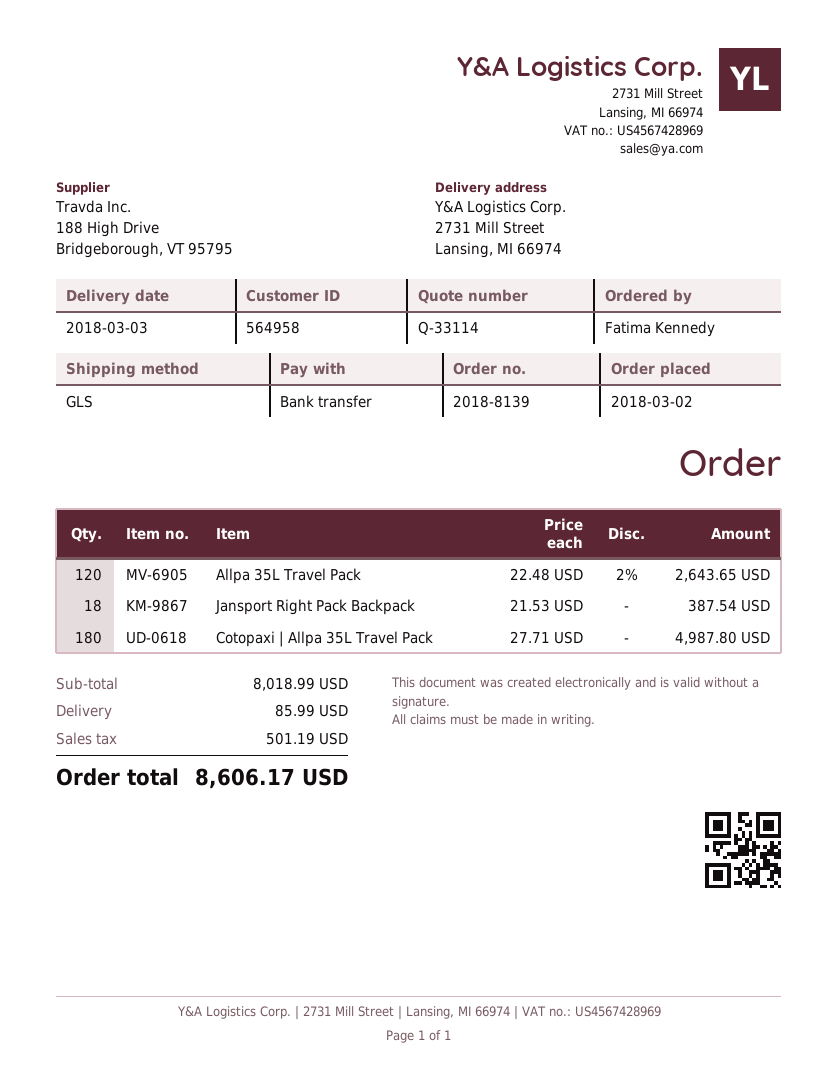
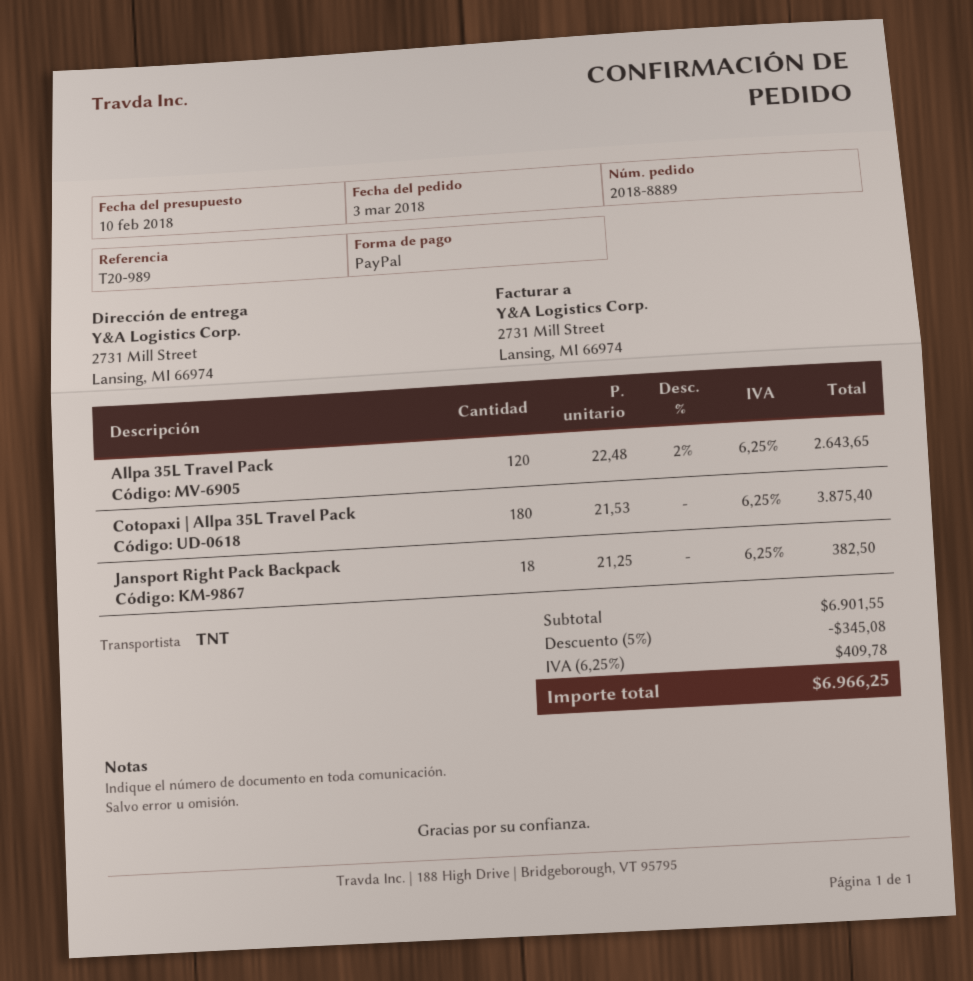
order number: 2018-8139 -> 2018-8889
order date: 2018-03-02 -> 2018-03-03
payment method: bank transfer -> PayPal
shipping method: GLS -> TNT
Jansport Right Pack Backpack: 18 x 21.53 = 387.54 -> 18 x 21.25 = 382.50
Cotopaxi | Allpa 35L Travel Pack: 180 x 27.71 = 4987.80 -> 180 x 21.53 = 3875.40
subtotal: 8018.99 -> 6901.55
discount: none -> 5% = 345.08
shipping: 85.99 -> none
tax: 501.19 -> 409.78
total: 8606.17 -> 6966.25

